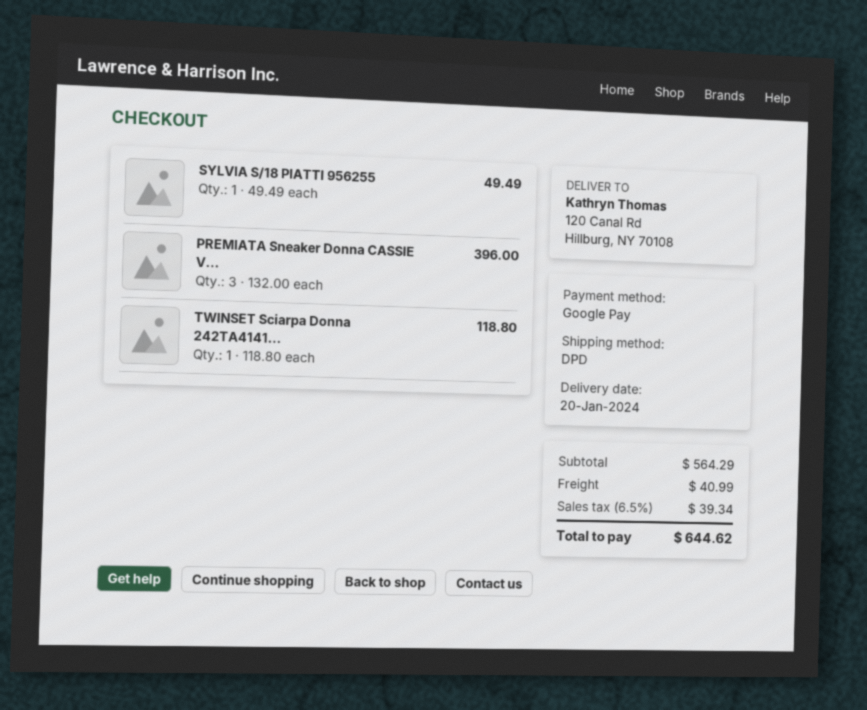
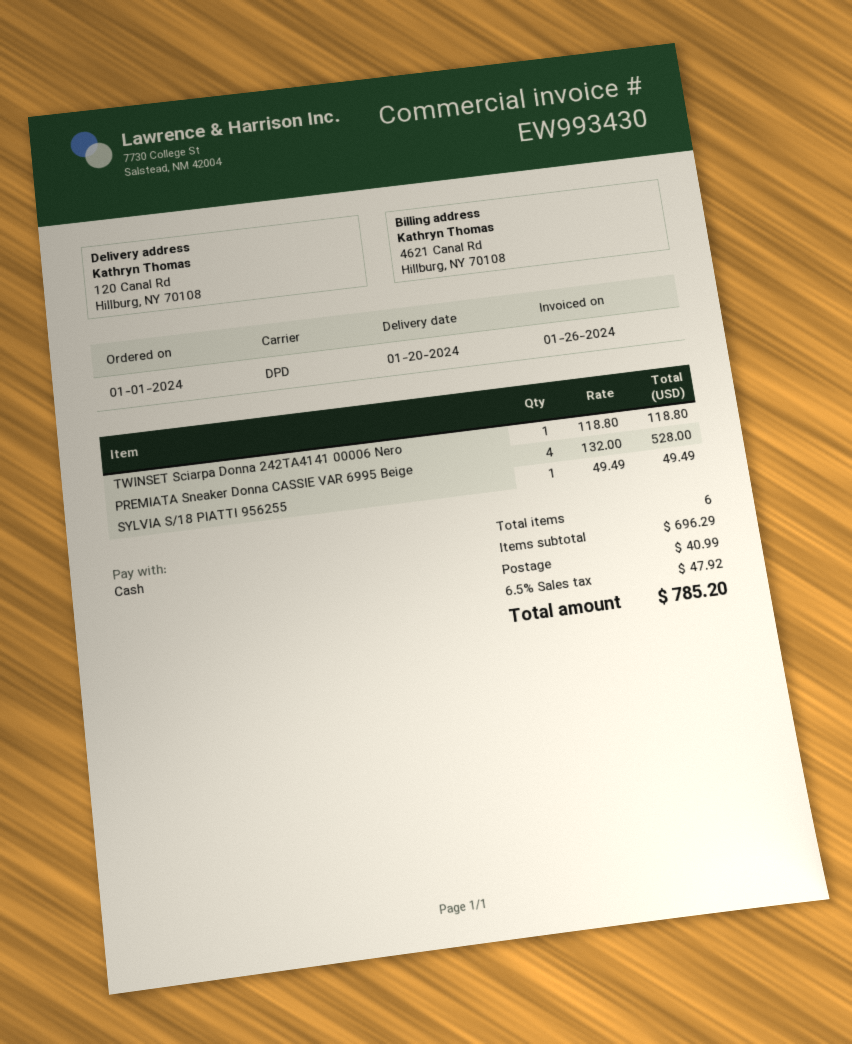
payment method: Google Pay -> cash
PREMIATA Sneaker Donna CASSIE V...: 3 x 132.00 = 396.00 -> 4 x 132.00 = 528.00
subtotal: 564.29 -> 696.29
tax: 6.5% = 39.34 -> 6.5% = 47.92
total: 644.62 -> 785.20

